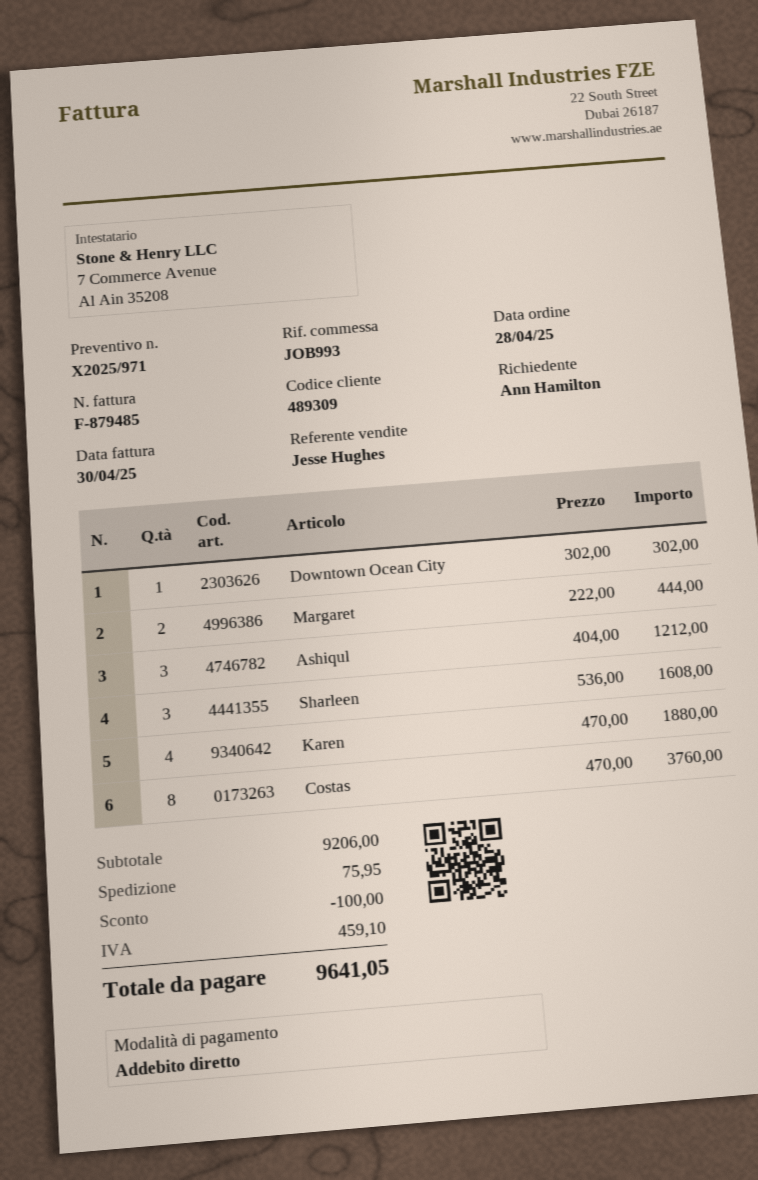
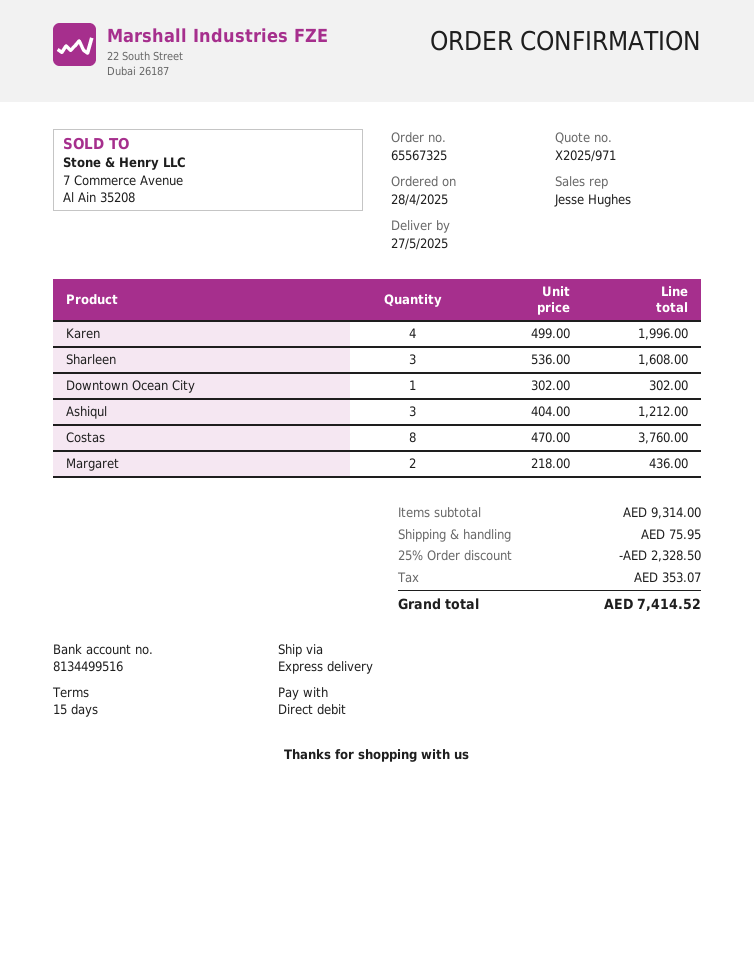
Margaret: 2 x 222.00 = 444.00 -> 2 x 218.00 = 436.00
Karen: 4 x 470.00 = 1880.00 -> 4 x 499.00 = 1996.00
subtotal: 9206.00 -> 9314.00
discount: 100.00 -> 2328.50
tax: 459.10 -> 353.07
total: 9641.05 -> 7414.52

